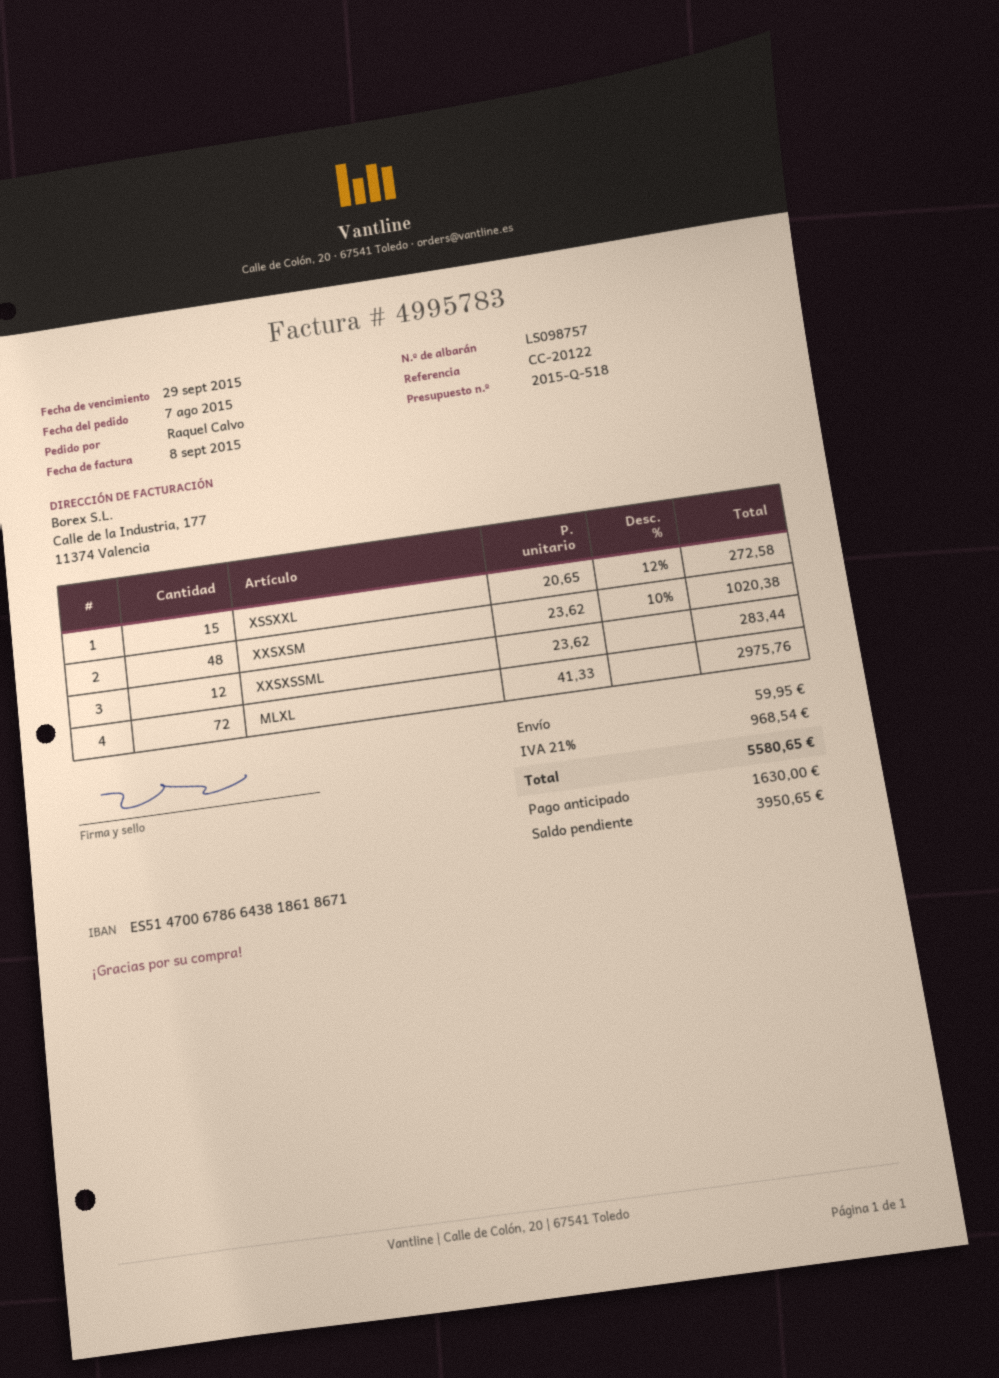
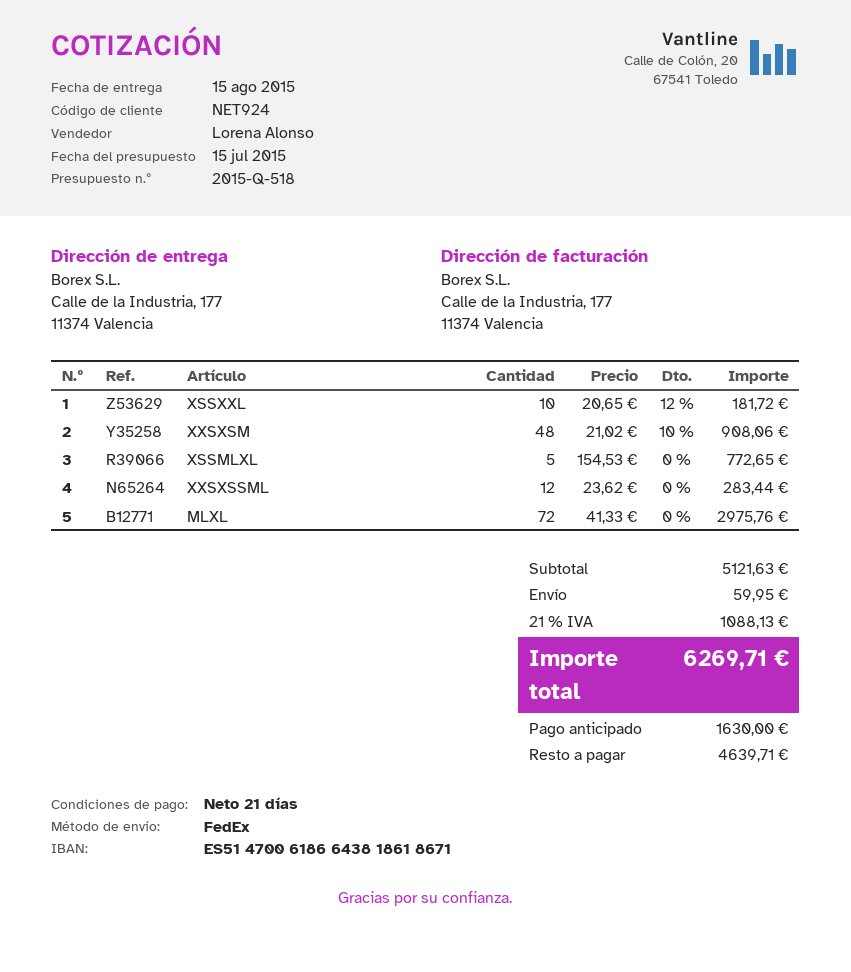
bank account: ES5147006786643818618671 -> ES5147006186643818618671
XSSXXL: 15 x 20.65 - 12% = 272.58 -> 10 x 20.65 - 12% = 181.72
XXSXSM: 48 x 23.62 - 10% = 1020.38 -> 48 x 21.02 - 10% = 908.06
XSSMLXL: none -> 5 x 154.53 = 772.65
tax: 21% = 968.54 -> 21% = 1088.13
total: 5580.65 -> 6269.71
balance: 3950.65 -> 4639.71

